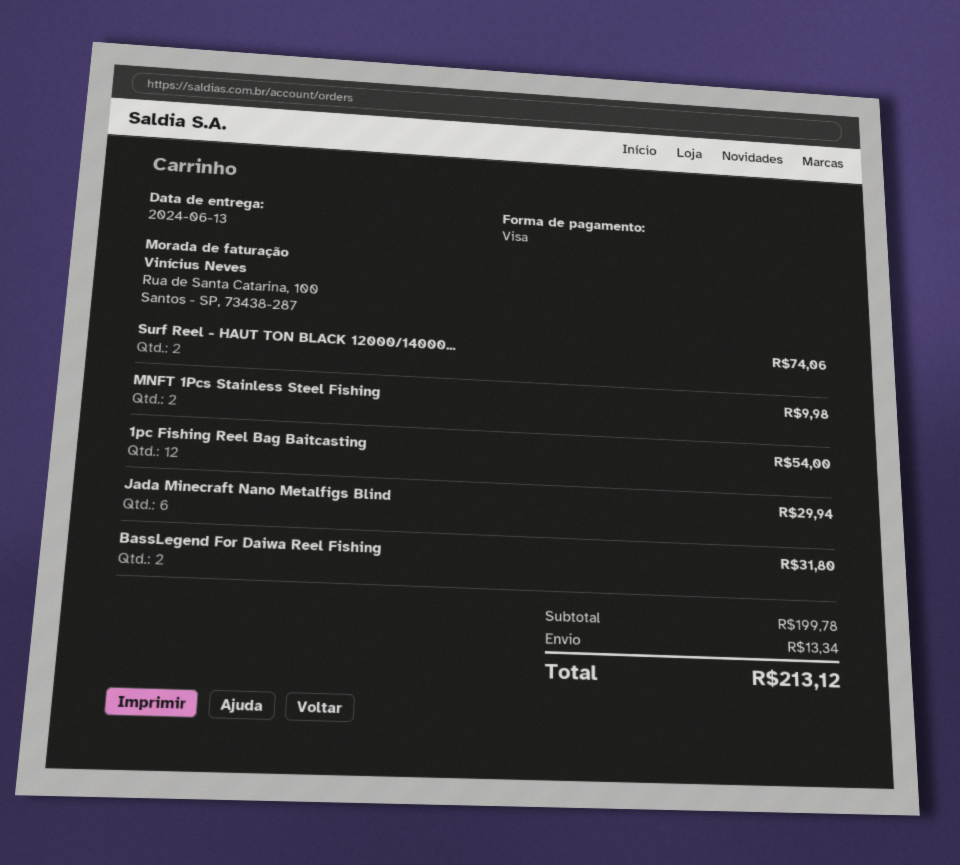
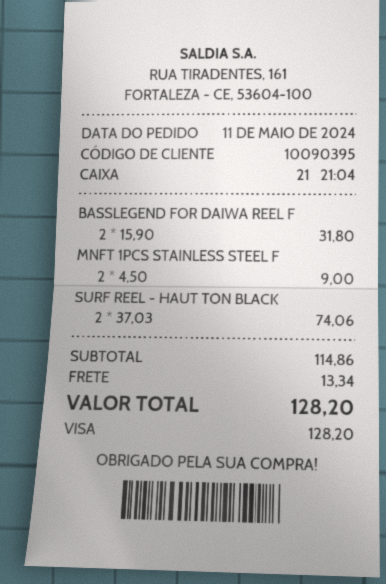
MNFT 1Pcs Stainless Steel Fishing: 2 for 9.98 -> 2 for 9.00
1pc Fishing Reel Bag Baitcasting: 12 for 54.00 -> none
Jada Minecraft Nano Metalfigs Blind: 6 for 29.94 -> none
subtotal: 199.78 -> 114.86
total: 213.12 -> 128.20

